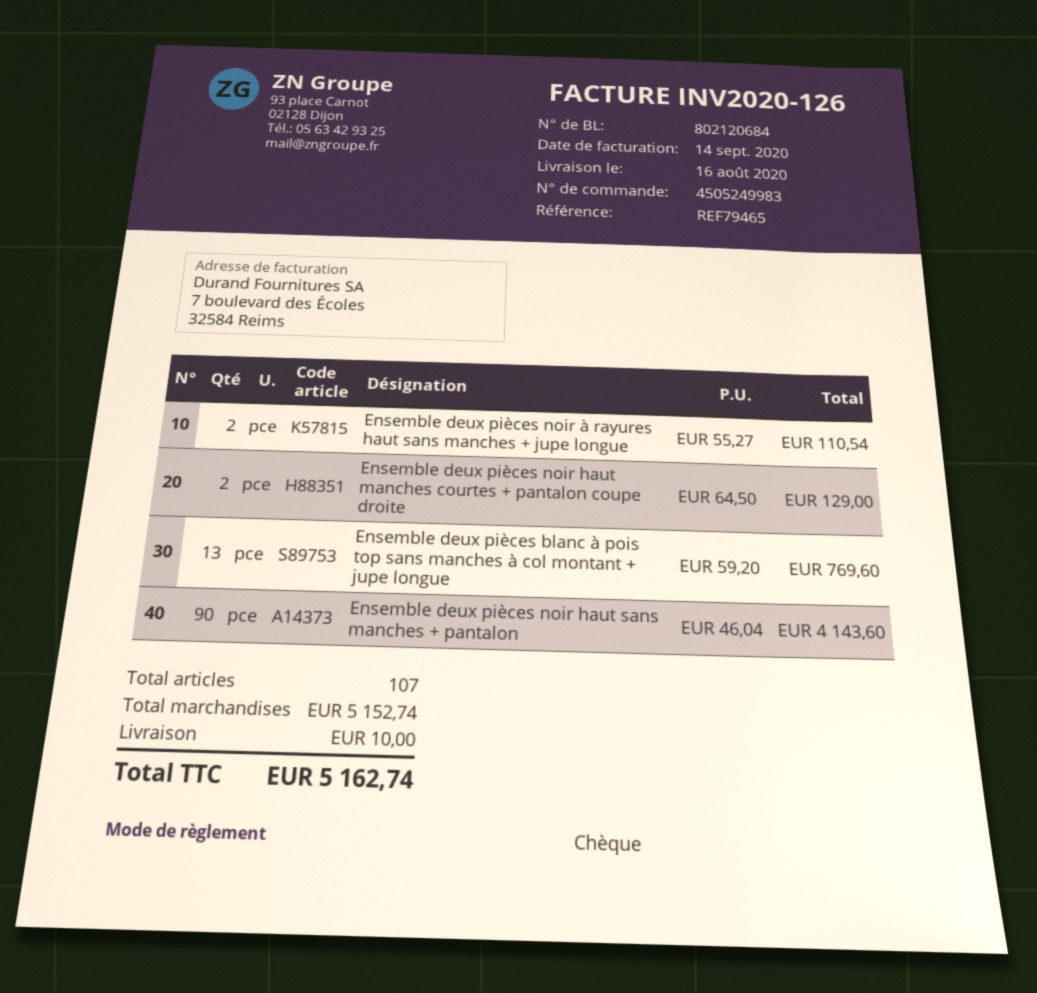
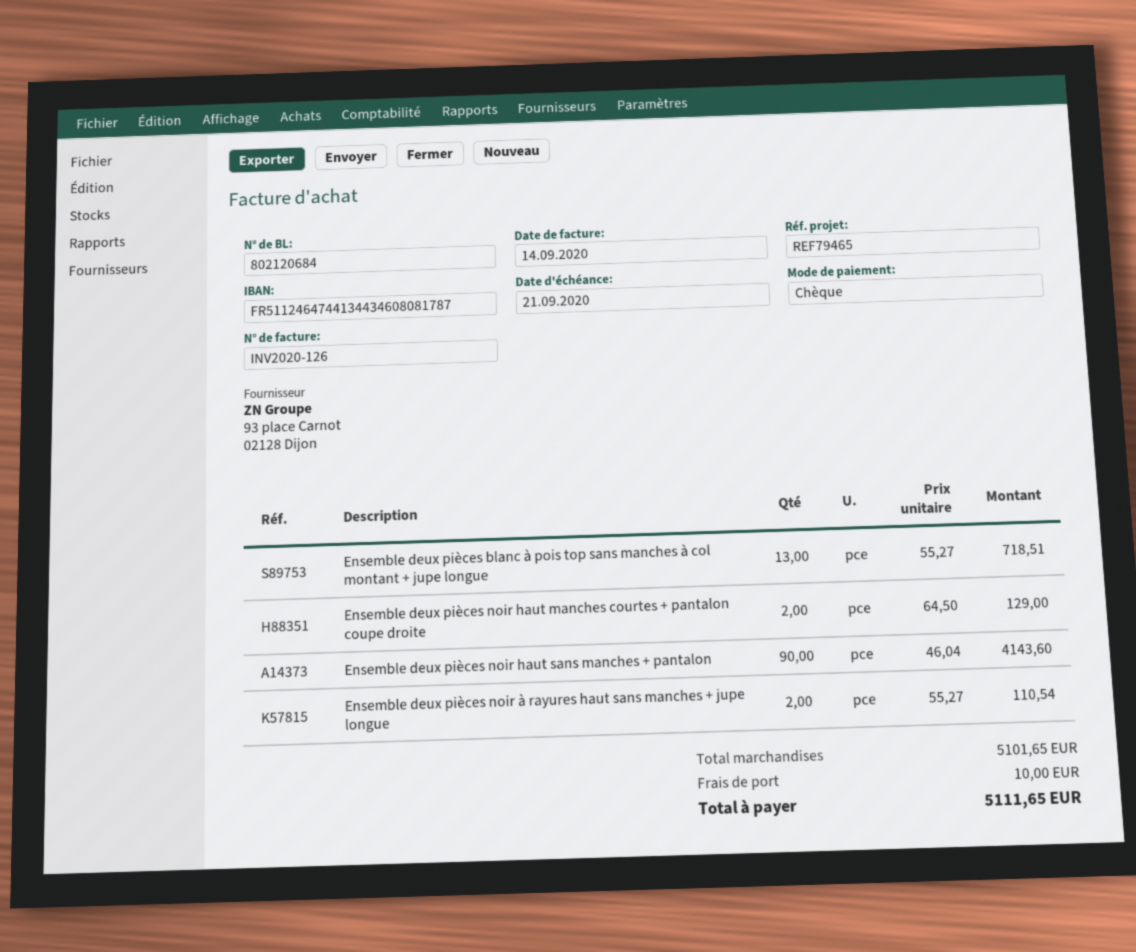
Ensemble deux pièces blanc à pois top sans manches à col montant + jupe longue: 13 x 59.20 = 769.60 -> 13 x 55.27 = 718.51
subtotal: 5152.74 -> 5101.65
total: 5162.74 -> 5111.65

